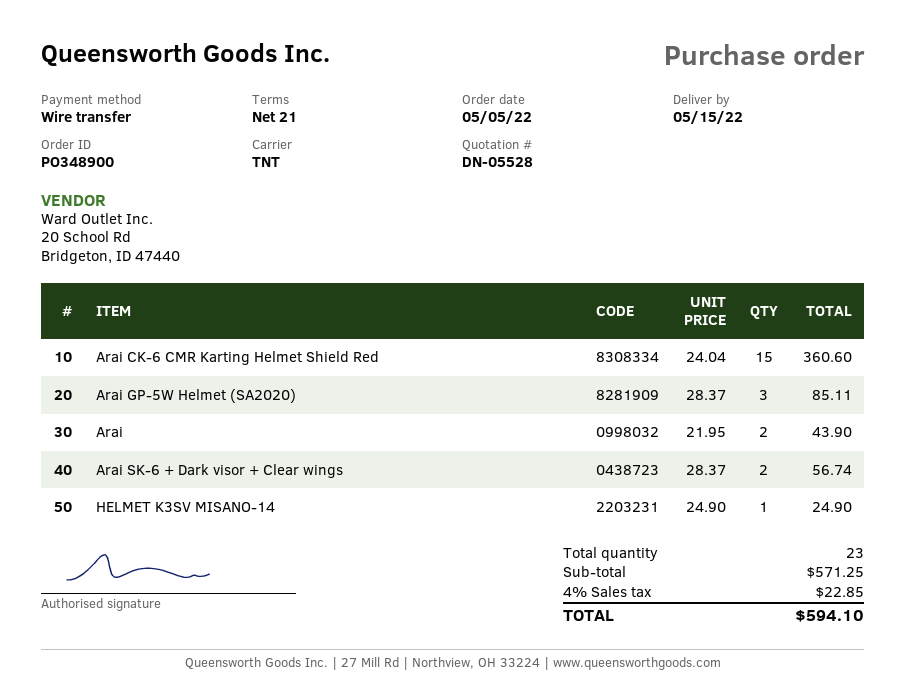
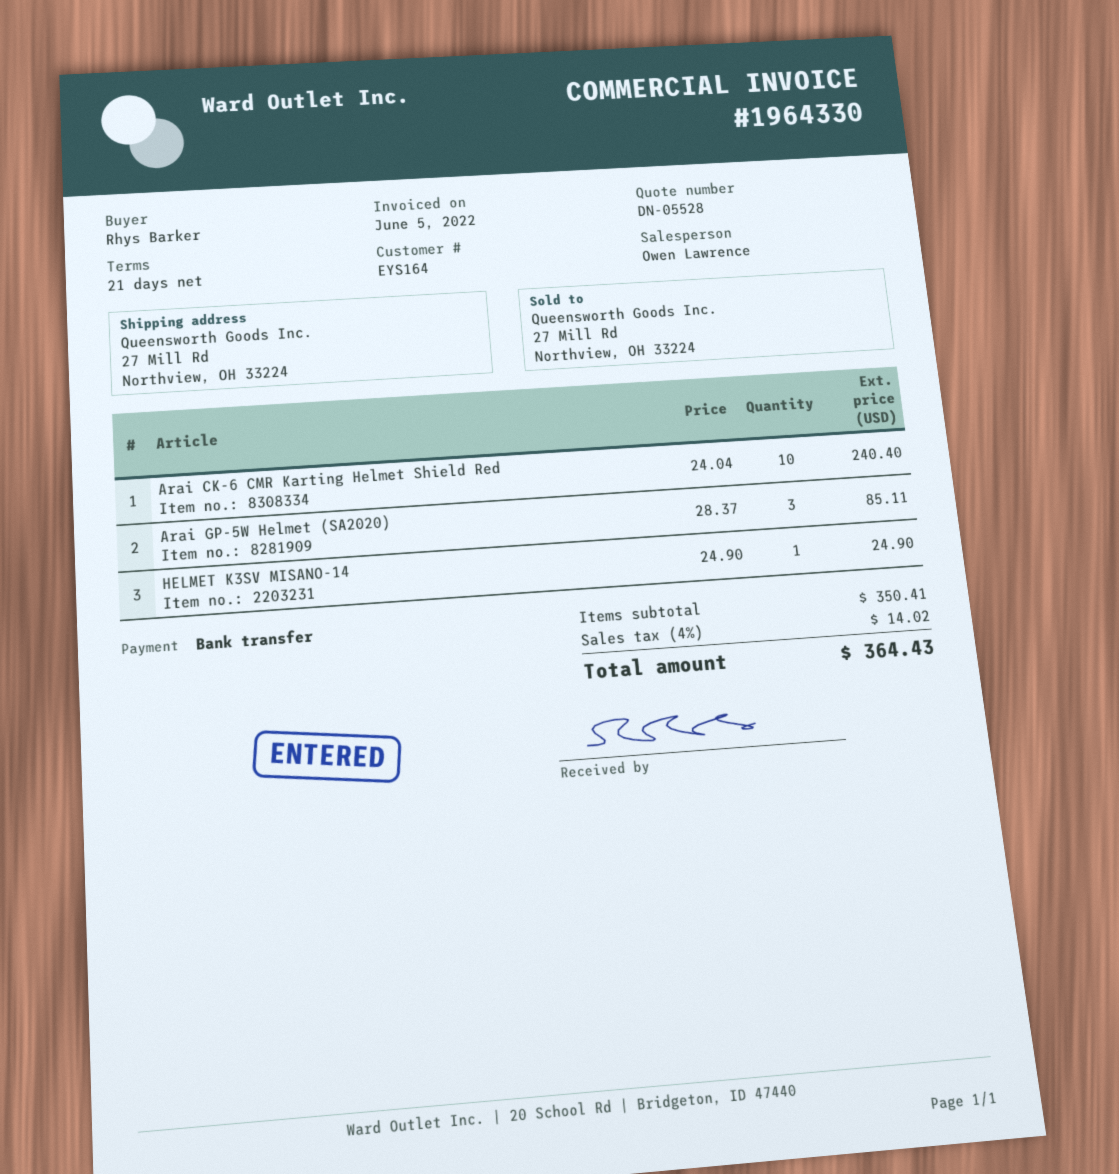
Arai CK-6 CMR Karting Helmet Shield Red: 15 x 24.04 = 360.60 -> 10 x 24.04 = 240.40
Arai: 2 x 21.95 = 43.90 -> none
Arai SK-6 + Dark visor + Clear wings: 2 x 28.37 = 56.74 -> none
subtotal: 571.25 -> 350.41
tax: 4% = 22.85 -> 4% = 14.02
total: 594.10 -> 364.43

